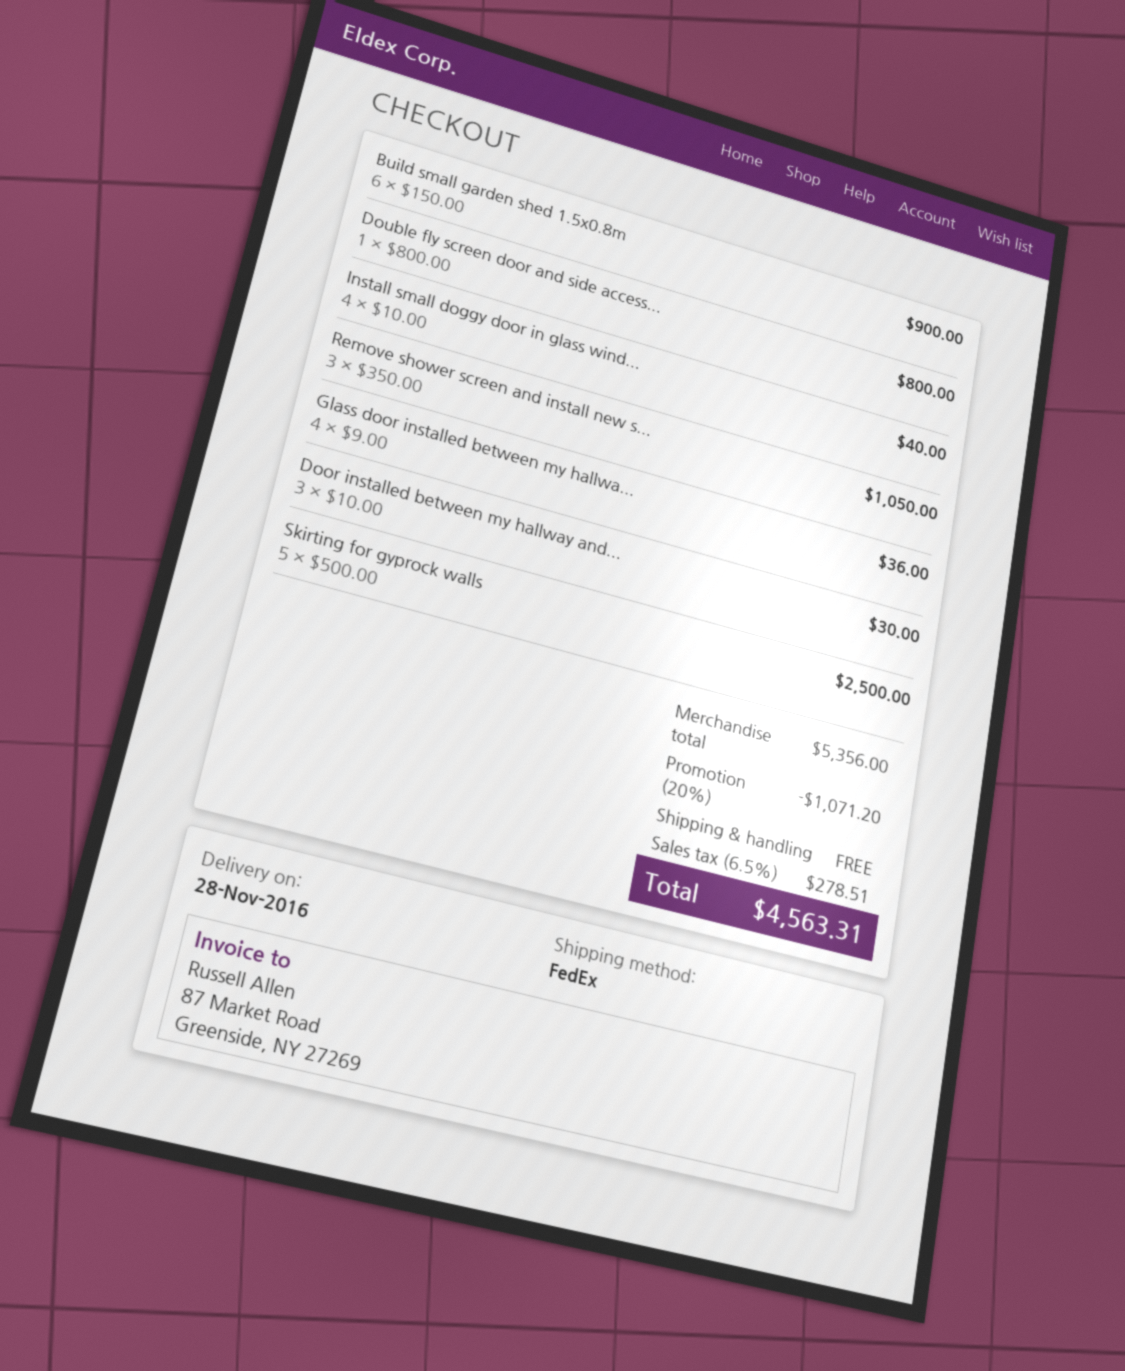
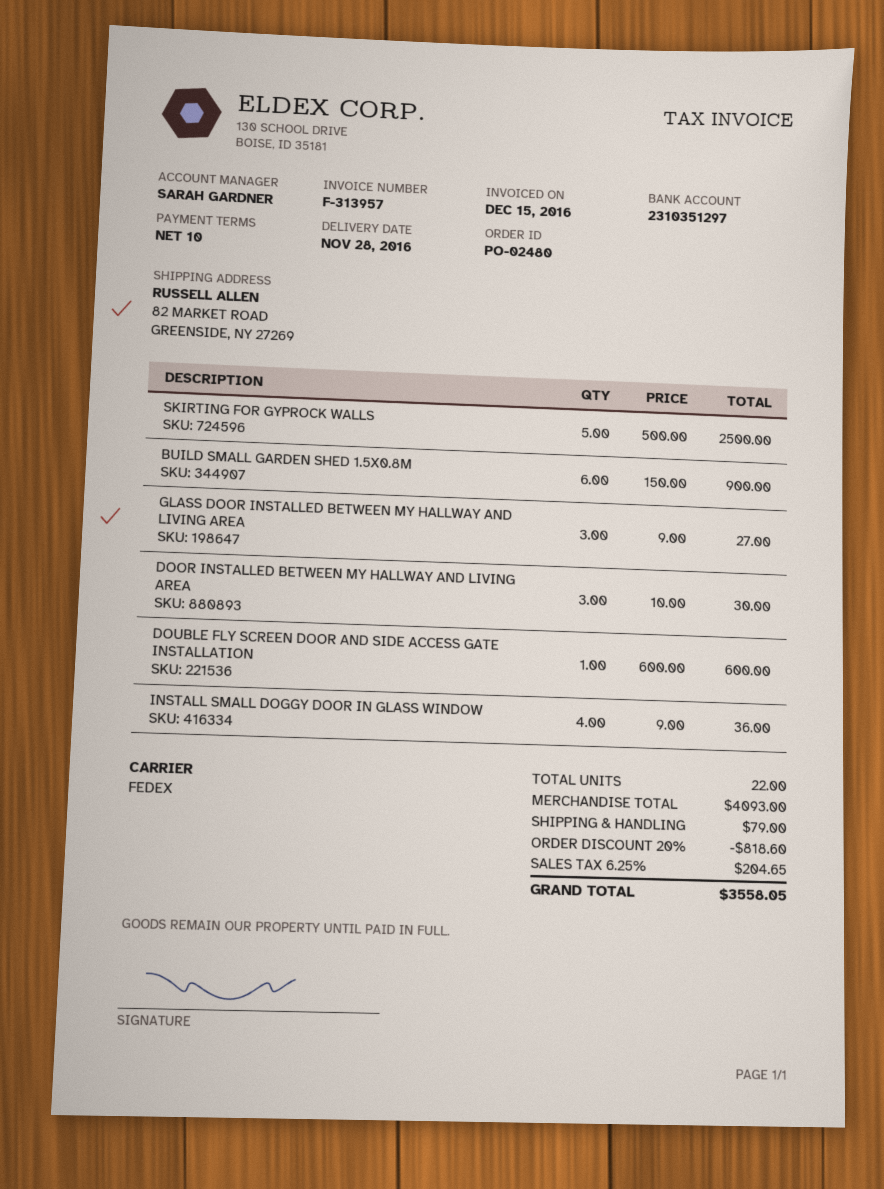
Double fly screen door and side access...: 1 x 800.00 = 800.00 -> 1 x 600.00 = 600.00
Install small doggy door in glass wind...: 4 x 10.00 = 40.00 -> 4 x 9.00 = 36.00
Remove shower screen and install new s...: 3 x 350.00 = 1050.00 -> none
Glass door installed between my hallwa...: 4 x 9.00 = 36.00 -> 3 x 9.00 = 27.00
subtotal: 5356.00 -> 4093.00
discount: 20% = 1071.20 -> 20% = 818.60
shipping: 0.00 -> 79.00
tax: 6.5% = 278.51 -> 6.25% = 204.65
total: 4563.31 -> 3558.05

